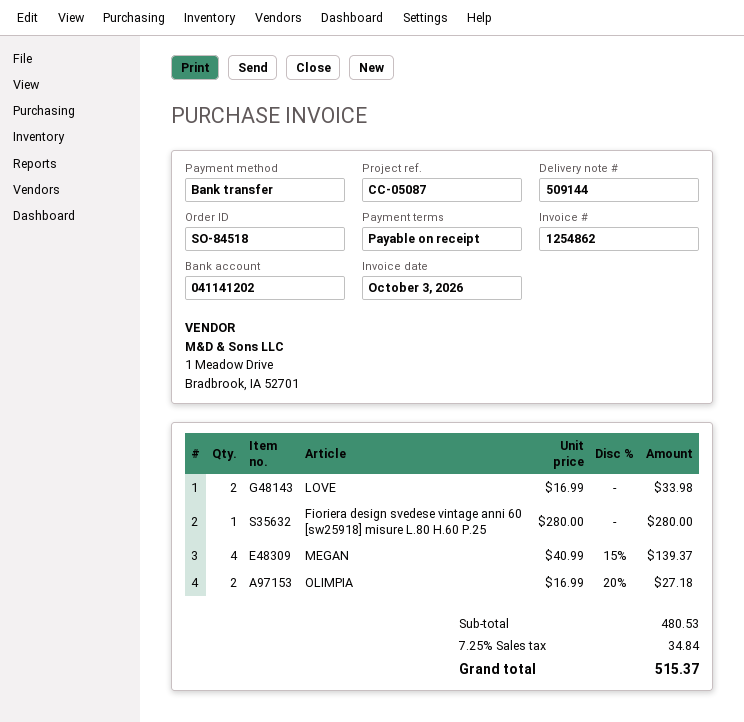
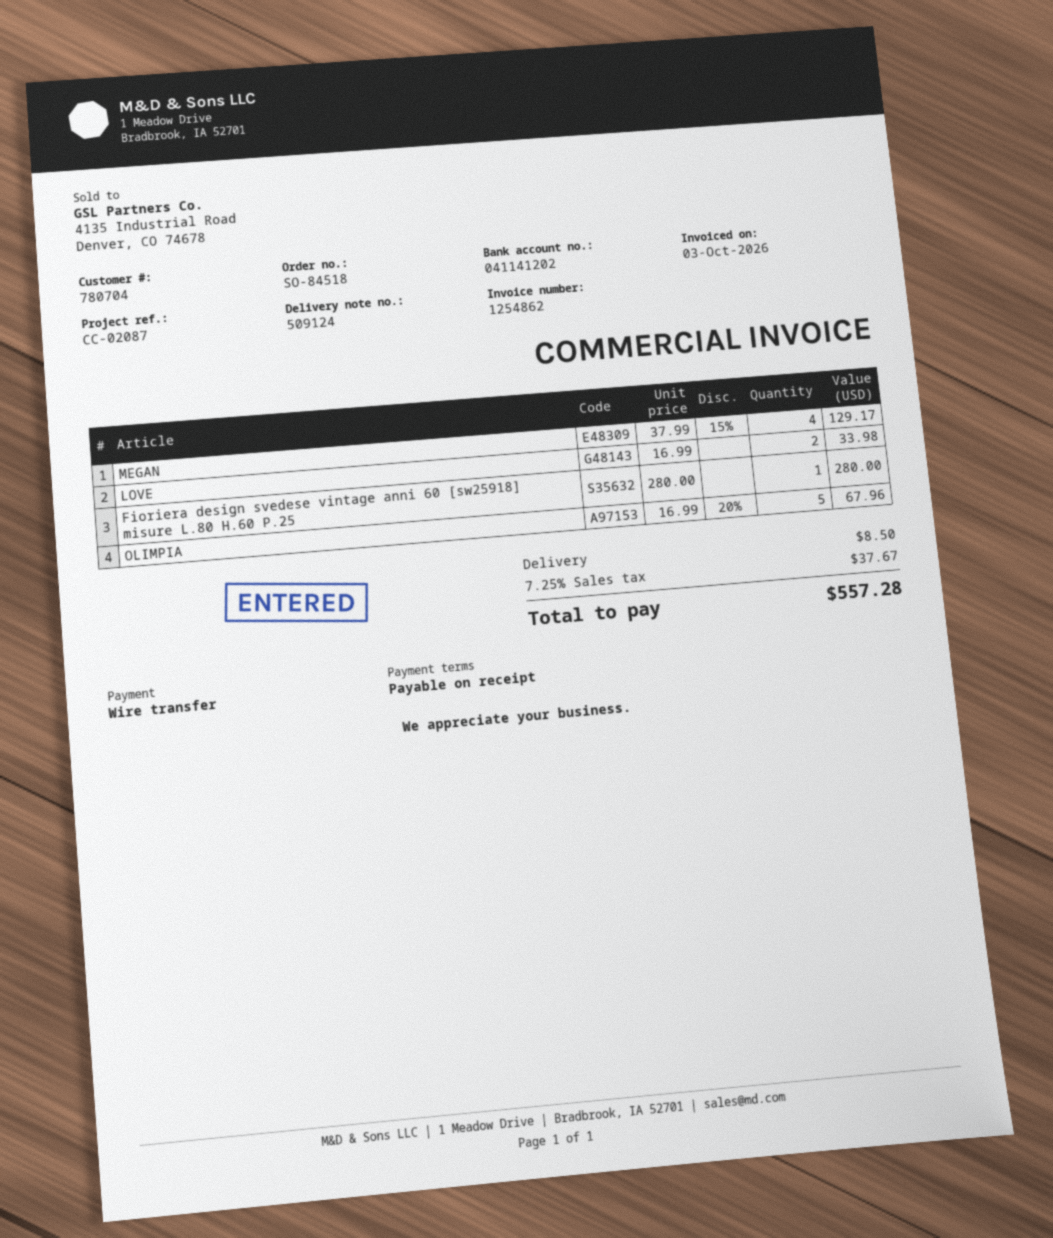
delivery note number: 509144 -> 509124
reference: CC-05087 -> CC-02087
MEGAN: 4 x 40.99 - 15% = 139.37 -> 4 x 37.99 - 15% = 129.17
OLIMPIA: 2 x 16.99 - 20% = 27.18 -> 5 x 16.99 - 20% = 67.96
shipping: none -> 8.50
tax: 7.25% = 34.84 -> 7.25% = 37.67
total: 515.37 -> 557.28

